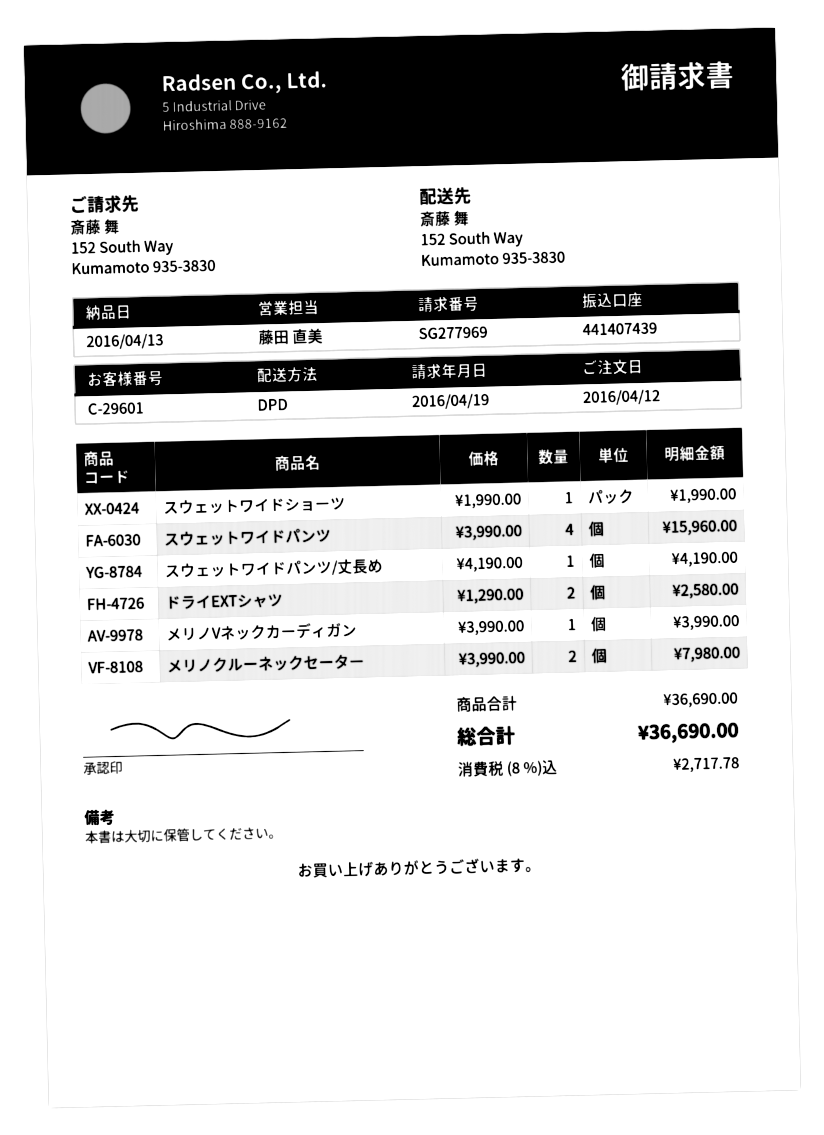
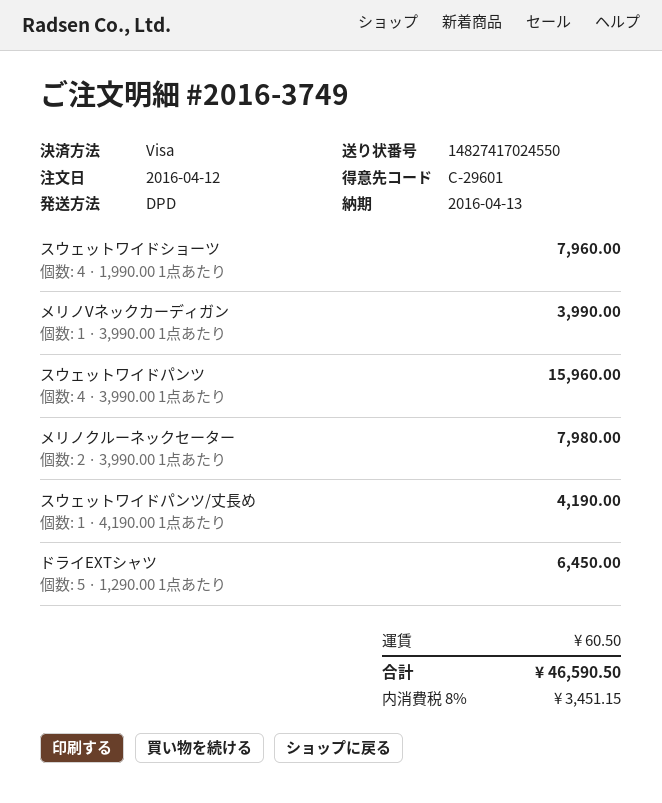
スウェットワイドショーツ: 1 x 1990.00 = 1990.00 -> 4 x 1990.00 = 7960.00
ドライEXTシャツ: 2 x 1290.00 = 2580.00 -> 5 x 1290.00 = 6450.00
shipping: none -> 60.50
tax: 8% = 2717.78 -> 8% = 3451.15
total: 36690.00 -> 46590.50

